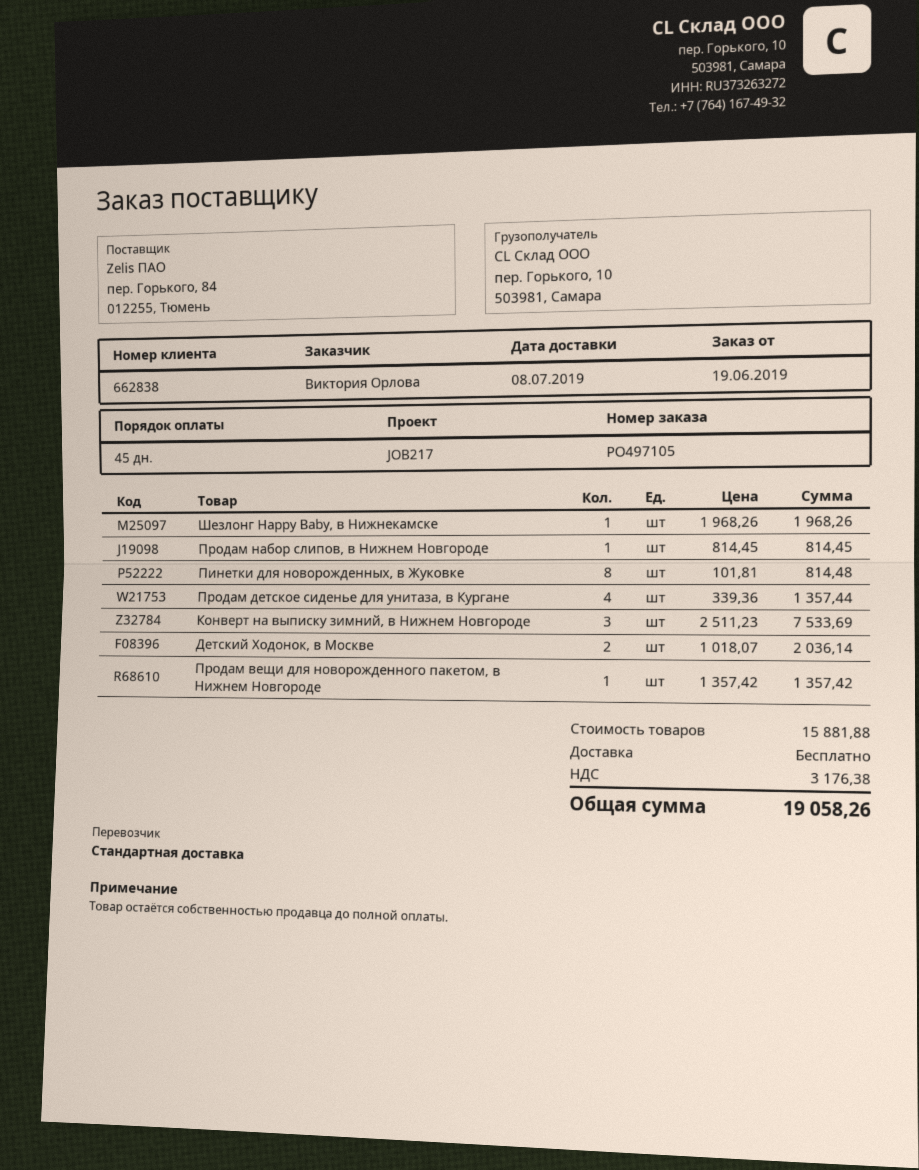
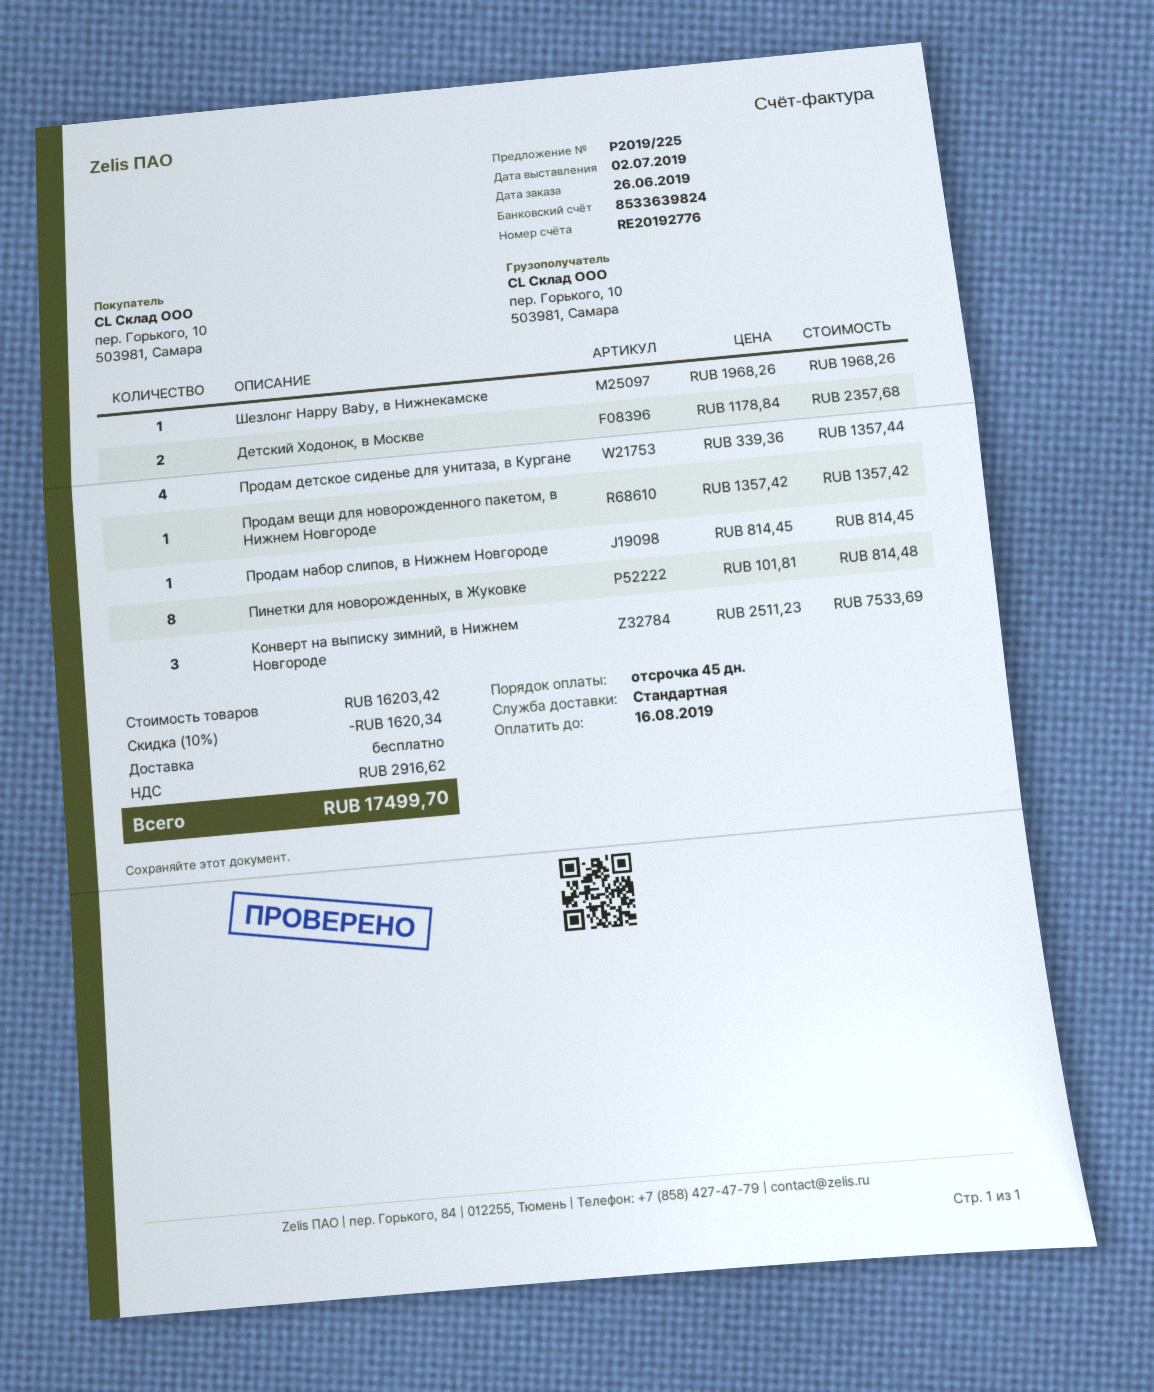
order date: 2019-06-19 -> 2019-06-26
Детский Ходонок, в Москве: 2 x 1018.07 = 2036.14 -> 2 x 1178.84 = 2357.68
subtotal: 15881.88 -> 16203.42
discount: none -> 10% = 1620.34
tax: 3176.38 -> 2916.62
total: 19058.26 -> 17499.70

